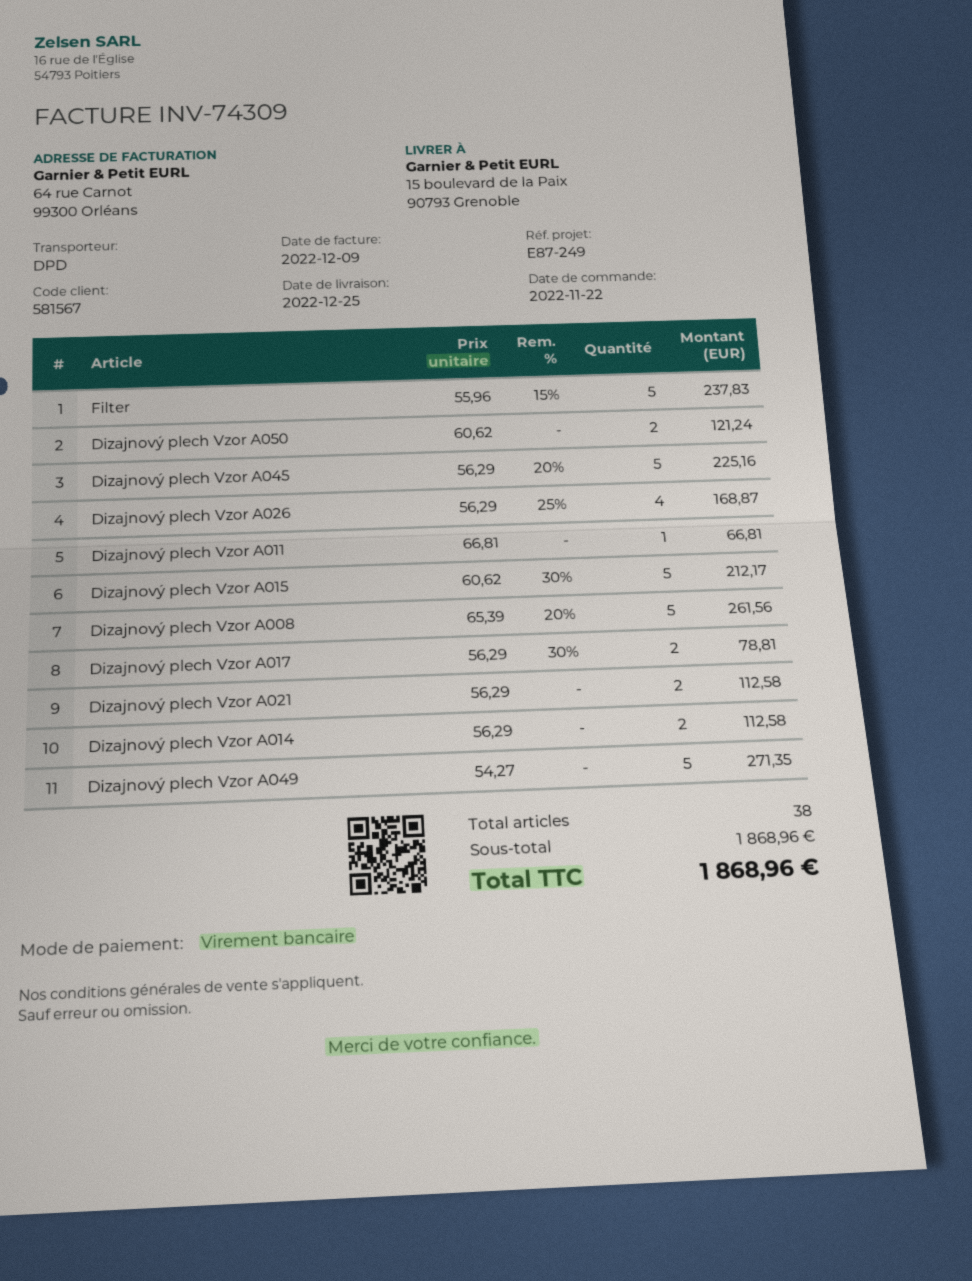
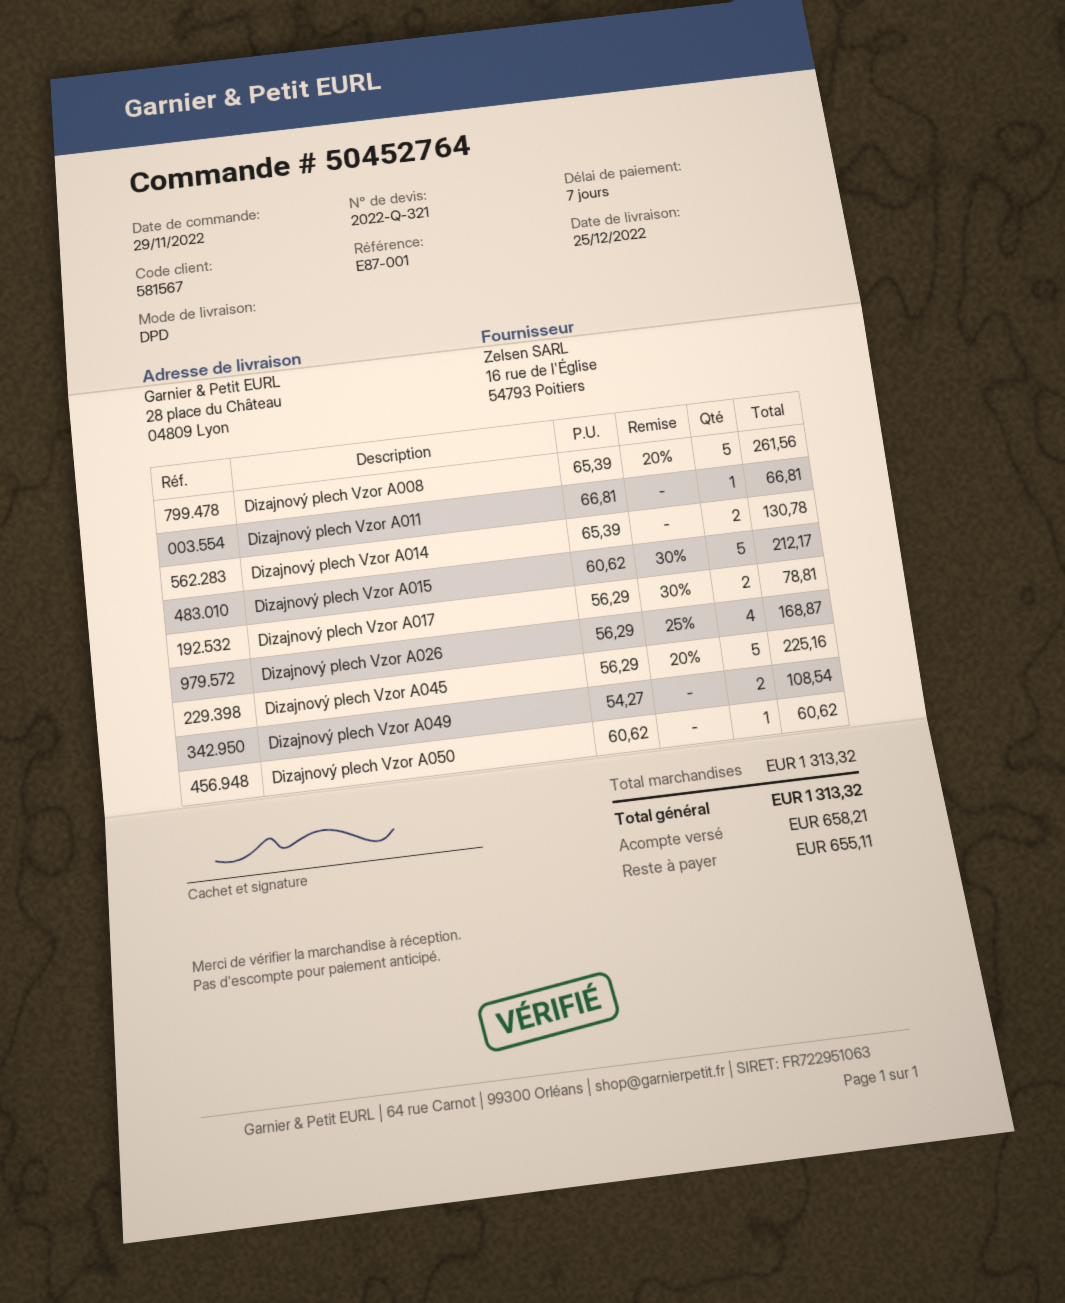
order date: 2022-11-22 -> 2022-11-29
reference: E87-249 -> E87-001
ship to: 15 boulevard de la Paix, 90793 Grenoble -> 28 place du Château, 04809 Lyon
Filter: 5 x 55.96 - 15% = 237.83 -> none
Dizajnový plech Vzor A050: 2 x 60.62 = 121.24 -> 1 x 60.62 = 60.62
Dizajnový plech Vzor A021: 2 x 56.29 = 112.58 -> none
Dizajnový plech Vzor A014: 2 x 56.29 = 112.58 -> 2 x 65.39 = 130.78
Dizajnový plech Vzor A049: 5 x 54.27 = 271.35 -> 2 x 54.27 = 108.54
subtotal: 1868.96 -> 1313.32
total: 1868.96 -> 1313.32

